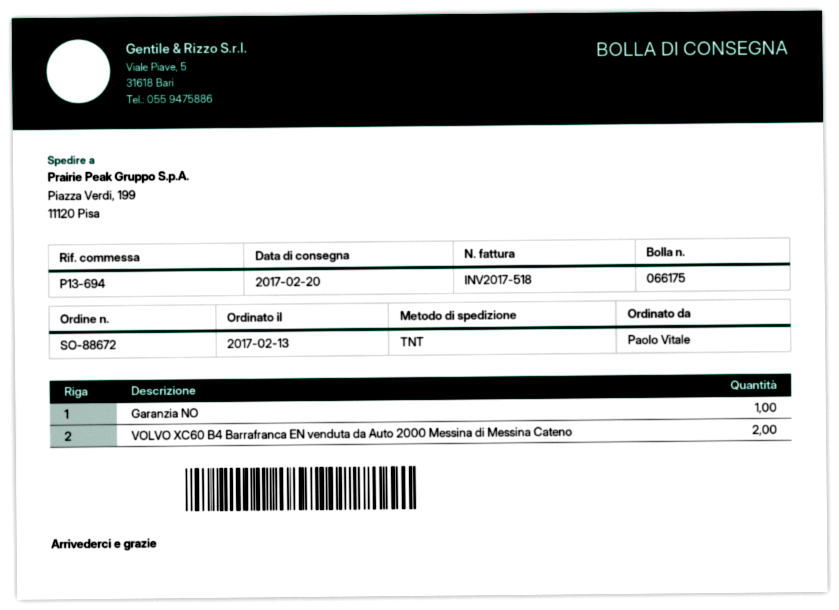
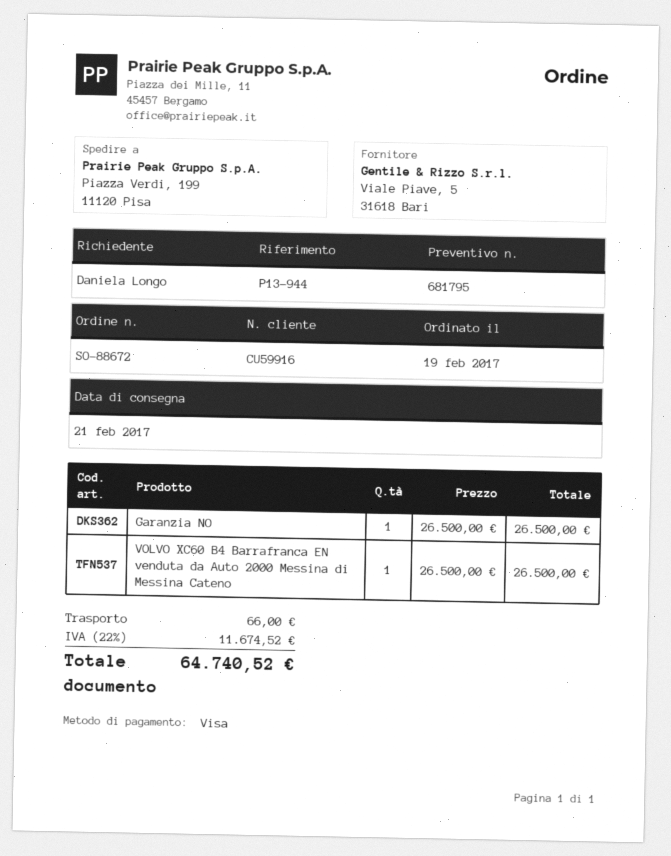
order date: 2017-02-13 -> 2017-02-19
delivery date: 2017-02-20 -> 2017-02-21
reference: P13-694 -> P13-944
ordered by: Paolo Vitale -> Daniela Longo
VOLVO XC60 B4 Barrafranca EN venduta da Auto 2000 Messina di Messina Cateno: 2 -> 1

